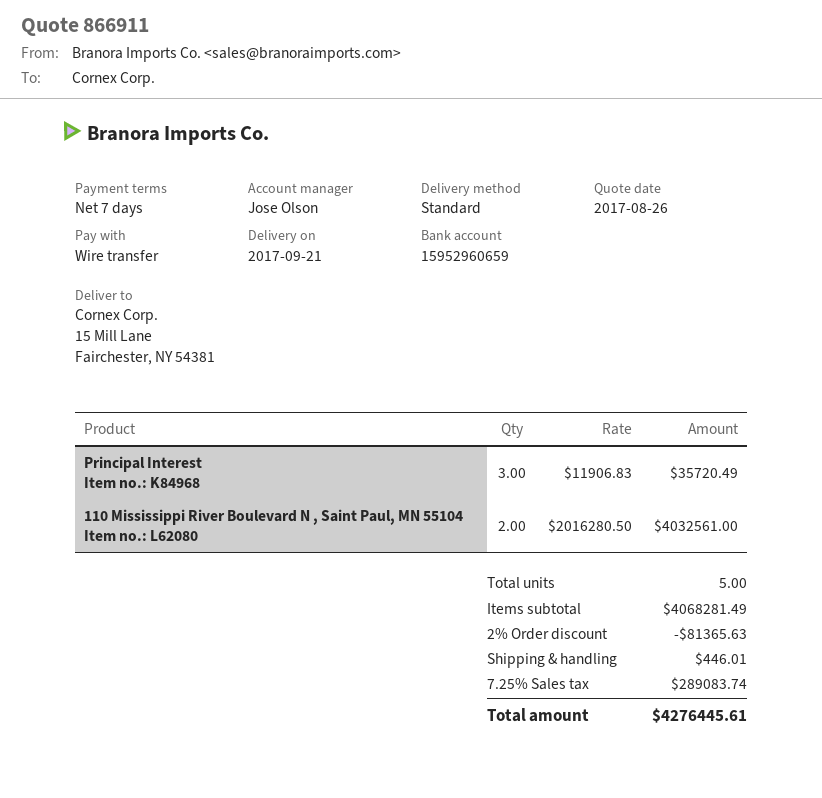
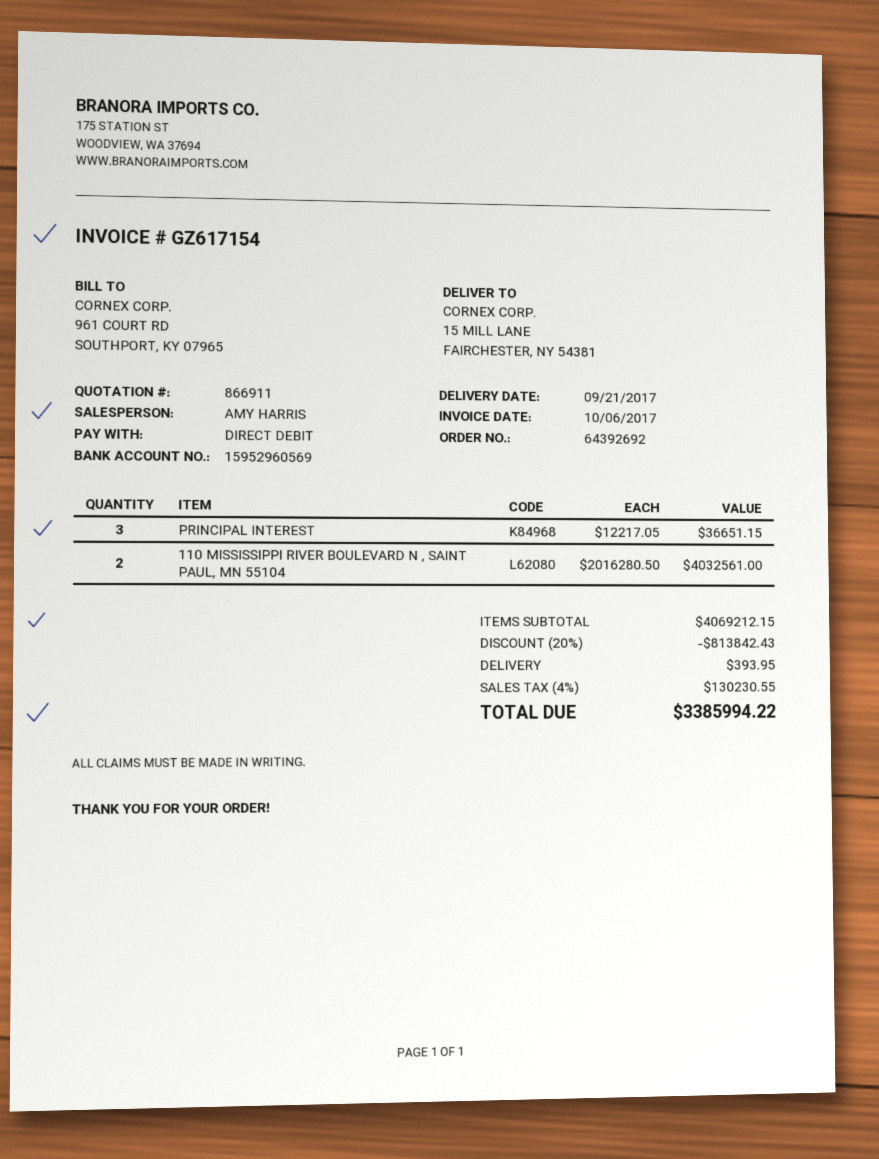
sales rep: Jose Olson -> AMY HARRIS
payment method: bank transfer -> direct debit
bank account: 15952960659 -> 15952960569
Principal Interest: 3 x 11906.83 = 35720.49 -> 3 x 12217.05 = 36651.15
subtotal: 4068281.49 -> 4069212.15
discount: 2% = 81365.63 -> 20% = 813842.43
shipping: 446.01 -> 393.95
tax: 7.25% = 289083.74 -> 4% = 130230.55
total: 4276445.61 -> 3385994.22

